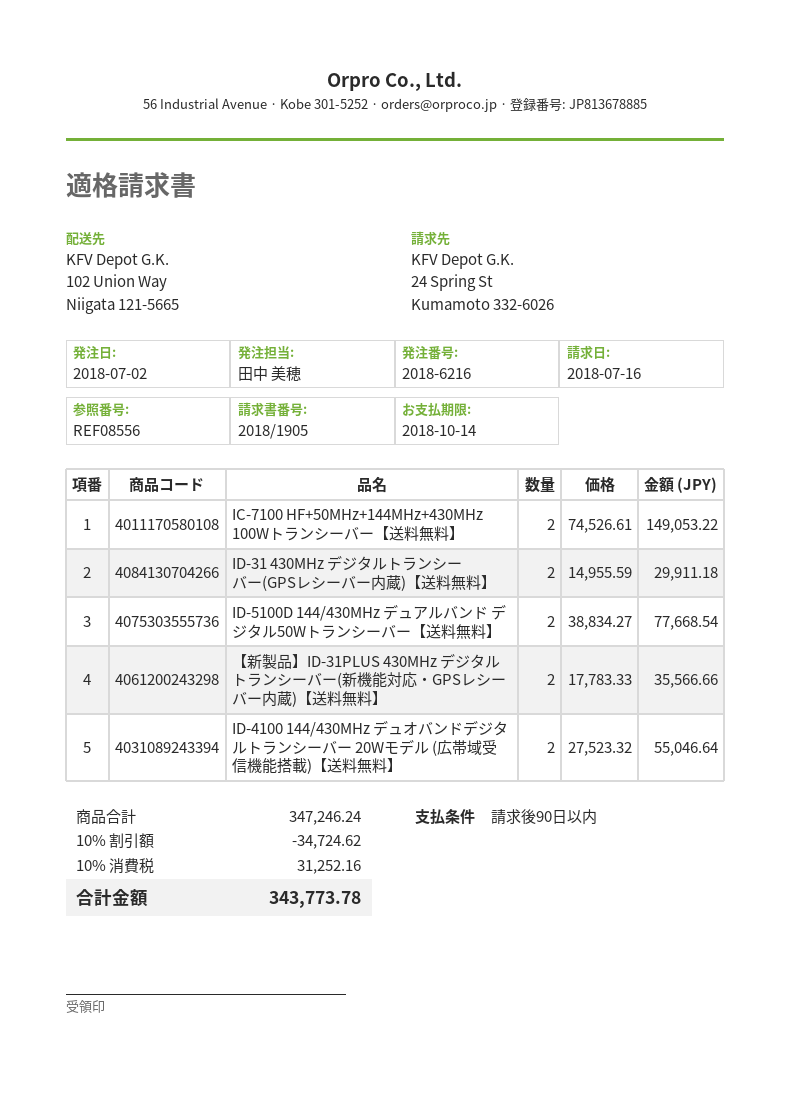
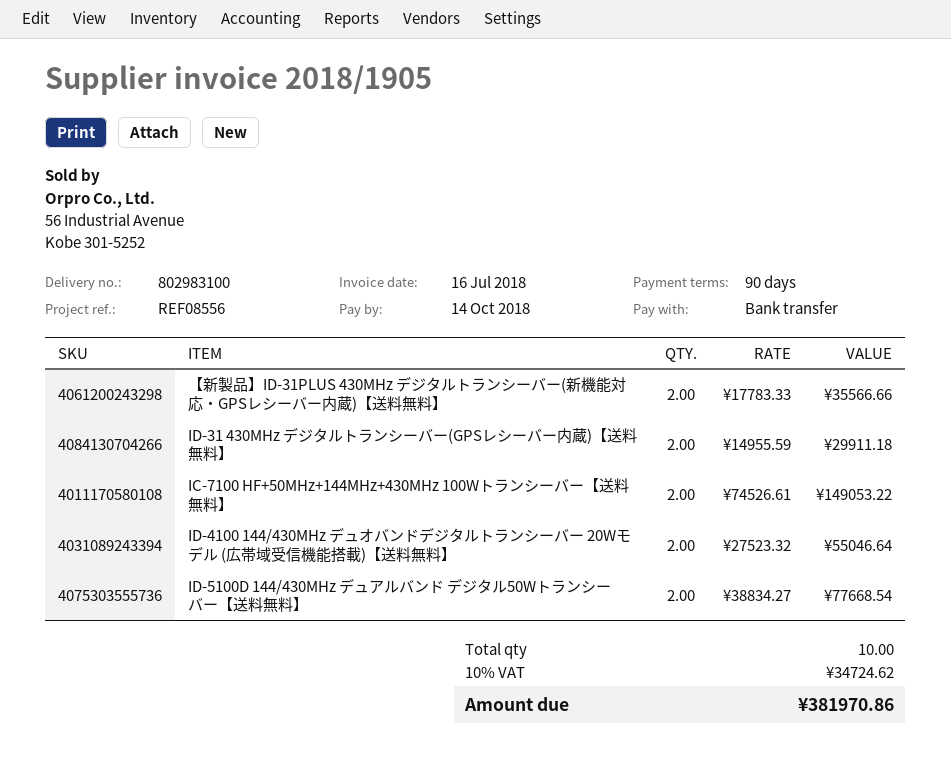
discount: 10% = 34724.62 -> none
tax: 10% = 31252.16 -> 10% = 34724.62
total: 343773.78 -> 381970.86

